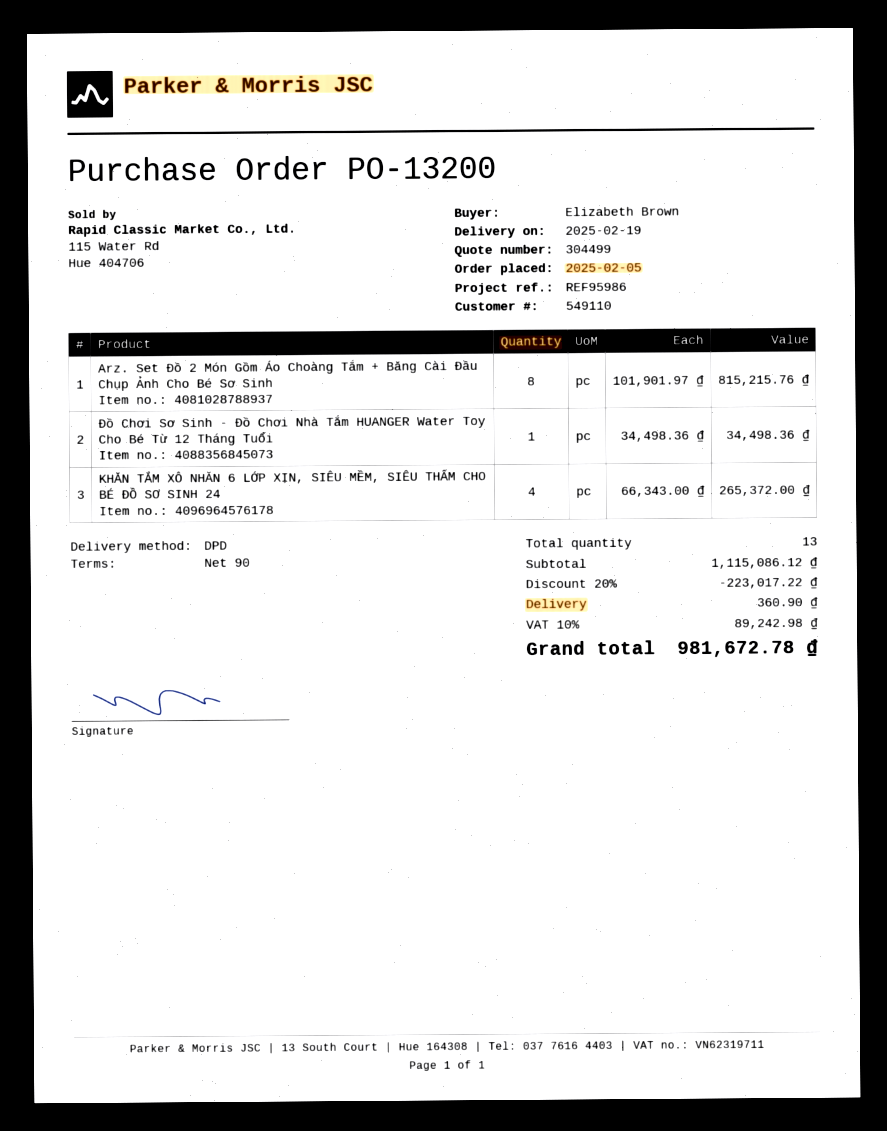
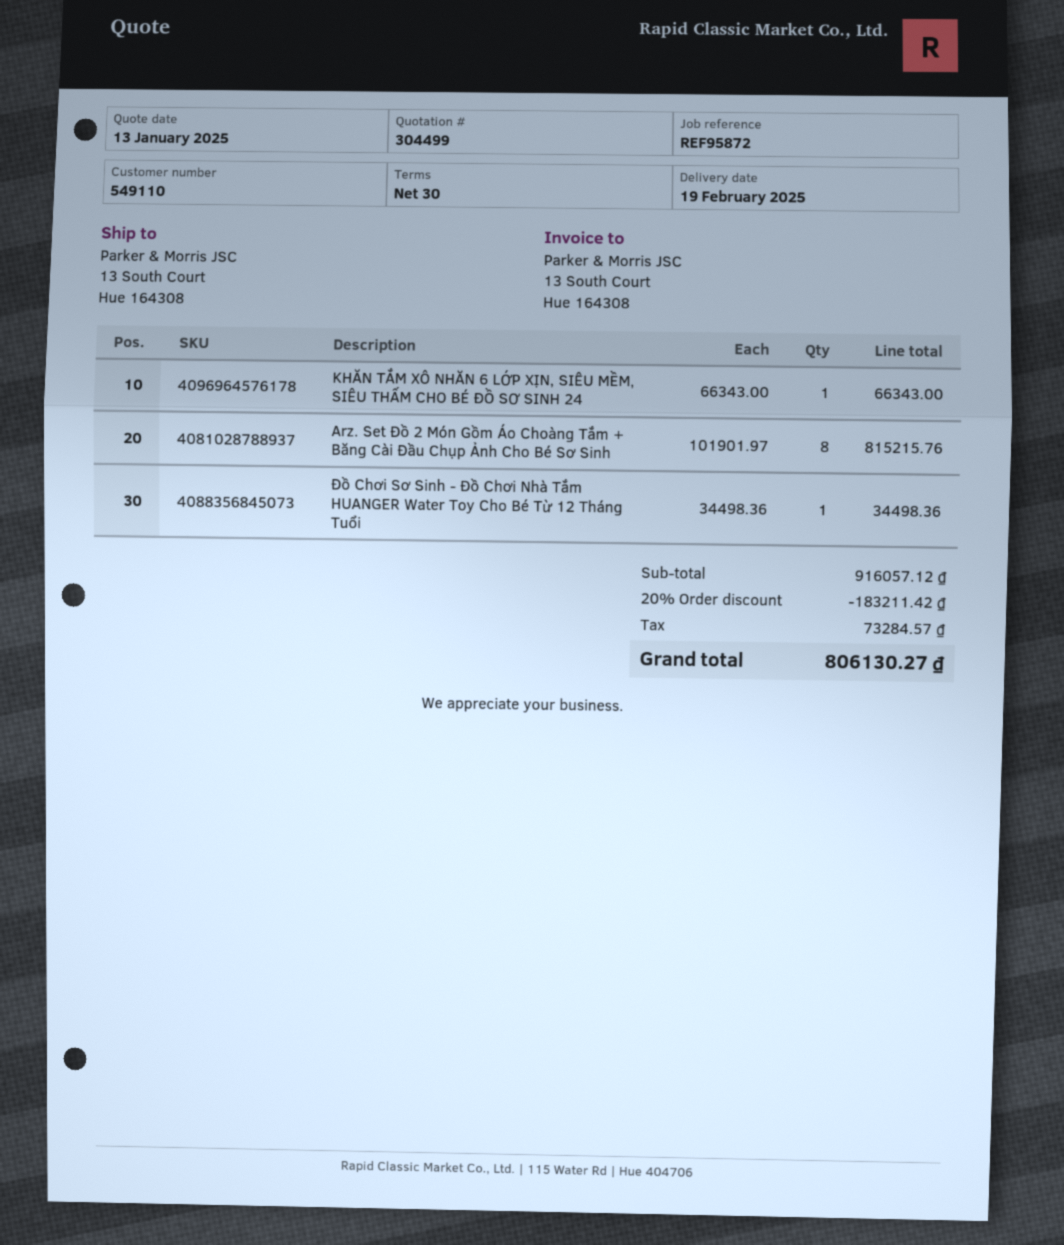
payment terms: 90 days -> 30 days
reference: REF95986 -> REF95872
KHĂN TẮM XÔ NHĂN 6 LỚP XỊN, SIÊU MỀM, SIÊU THẤM CHO BÉ ĐỒ SƠ SINH 24: 4 x 66343.00 = 265372.00 -> 1 x 66343.00 = 66343.00
subtotal: 1115086.12 -> 916057.12
discount: 20% = 223017.22 -> 20% = 183211.42
shipping: 360.90 -> none
tax: 89242.98 -> 73284.57
total: 981672.78 -> 806130.27

